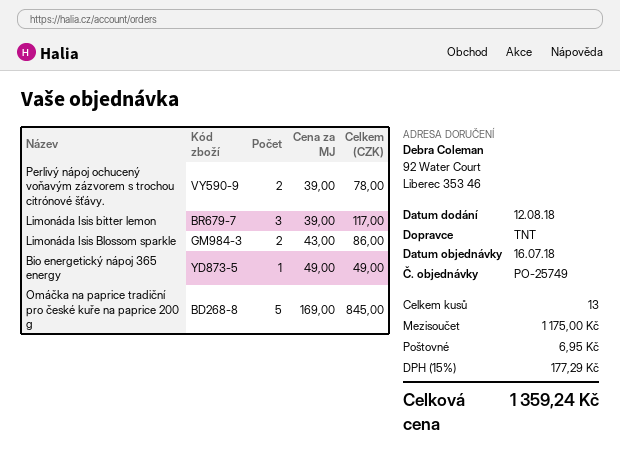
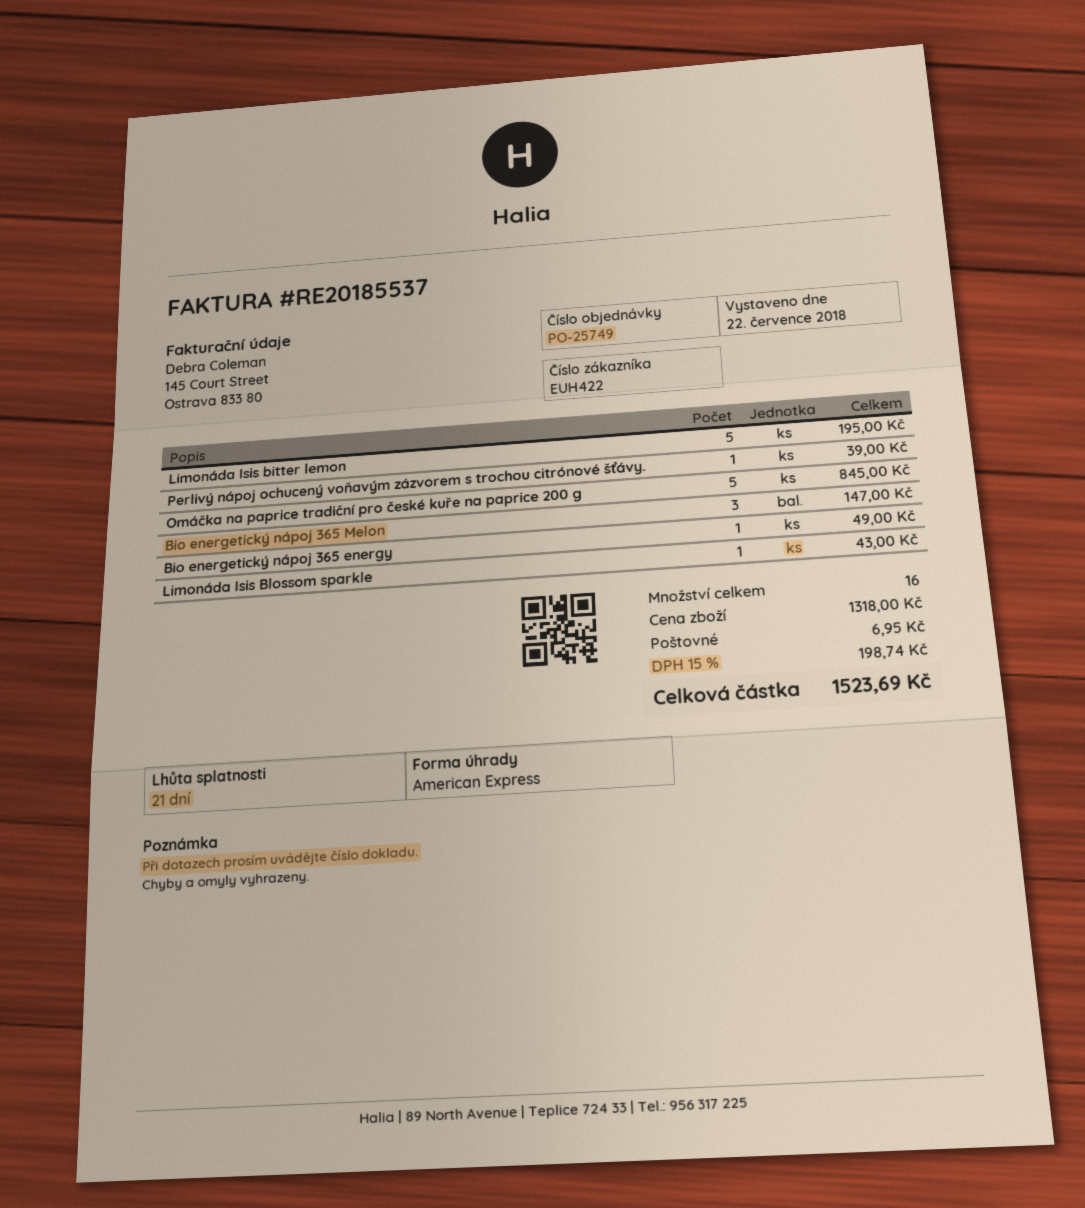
Perlivý nápoj ochucený voňavým zázvorem s trochou citrónové šťávy.: 2 for 78.00 -> 1 for 39.00
Limonáda Isis bitter lemon: 3 for 117.00 -> 5 for 195.00
Limonáda Isis Blossom sparkle: 2 for 86.00 -> 1 for 43.00
Bio energetický nápoj 365 Melon: none -> 3 for 147.00
total quantity: 13 -> 16
subtotal: 1175.00 -> 1318.00
tax: 15% = 177.29 -> 15% = 198.74
total: 1359.24 -> 1523.69

